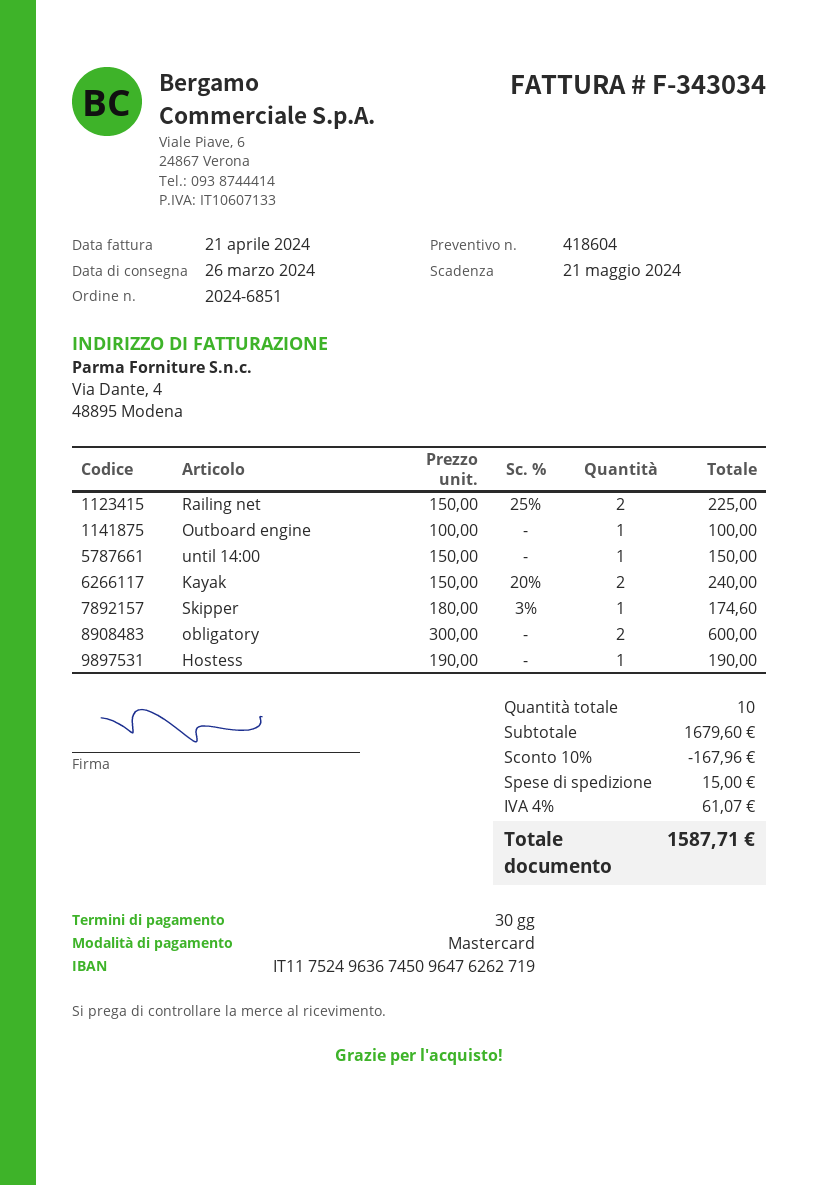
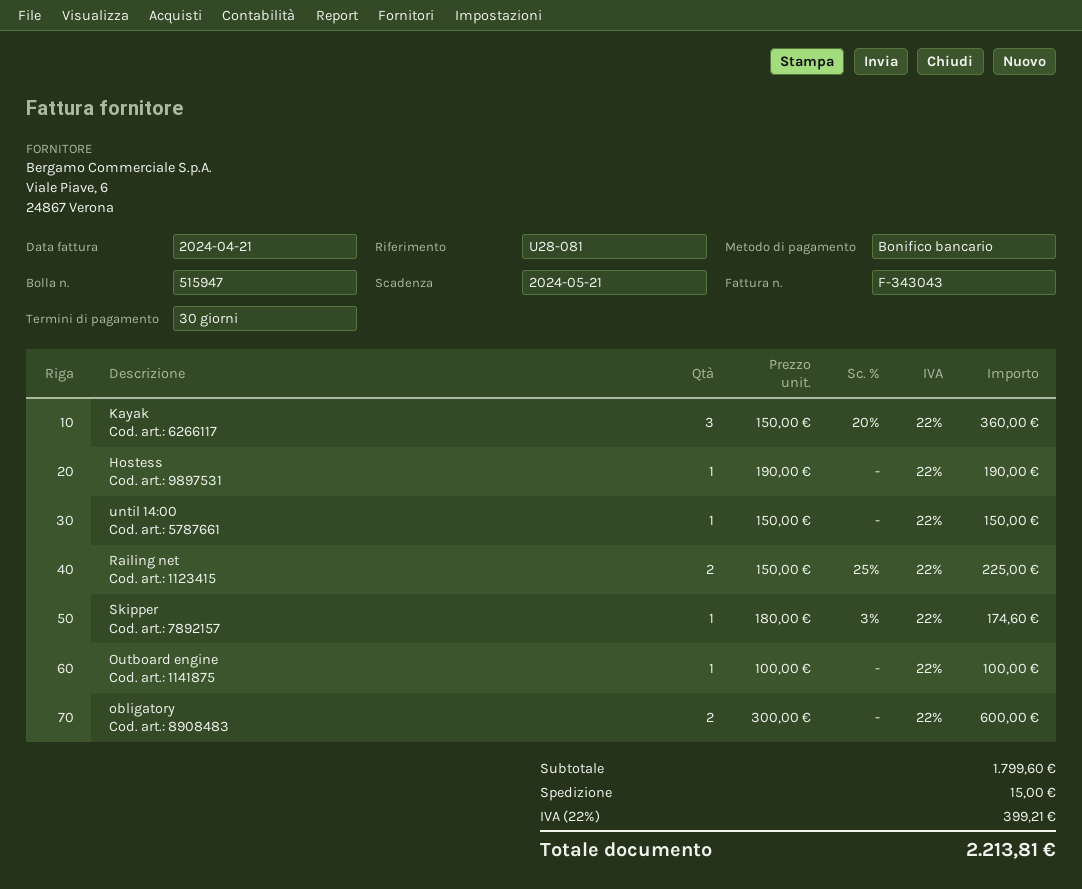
invoice number: F-343034 -> F-343043
payment method: Mastercard -> bank transfer
Kayak: 2 x 150.00 - 20% = 240.00 -> 3 x 150.00 - 20% = 360.00
subtotal: 1679.60 -> 1799.60
discount: 10% = 167.96 -> none
tax: 4% = 61.07 -> 22% = 399.21
total: 1587.71 -> 2213.81

